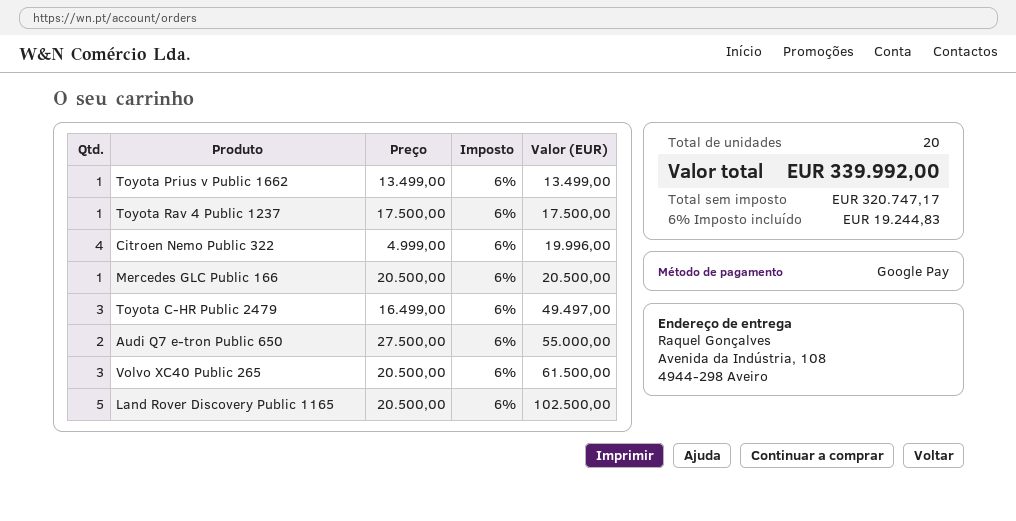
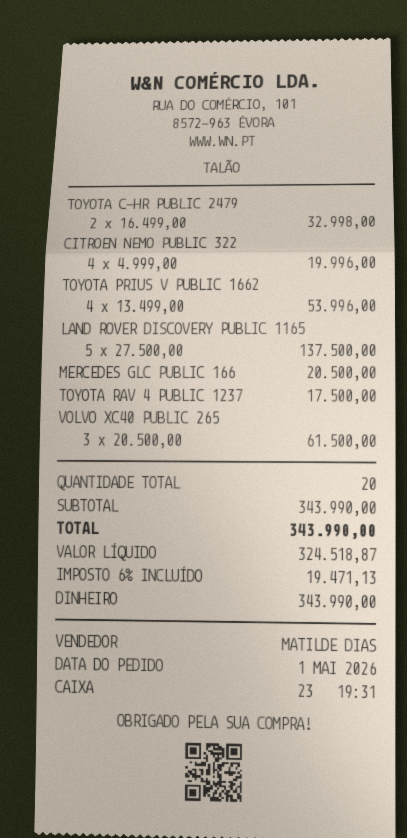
payment method: Google Pay -> cash
Toyota Prius v Public 1662: 1 x 13499.00 = 13499.00 -> 4 x 13499.00 = 53996.00
Toyota C-HR Public 2479: 3 x 16499.00 = 49497.00 -> 2 x 16499.00 = 32998.00
Audi Q7 e-tron Public 650: 2 x 27500.00 = 55000.00 -> none
Land Rover Discovery Public 1165: 5 x 20500.00 = 102500.00 -> 5 x 27500.00 = 137500.00
net: 320747.17 -> 324518.87
tax: 6% = 19244.83 -> 6% = 19471.13
total: 339992.00 -> 343990.00

